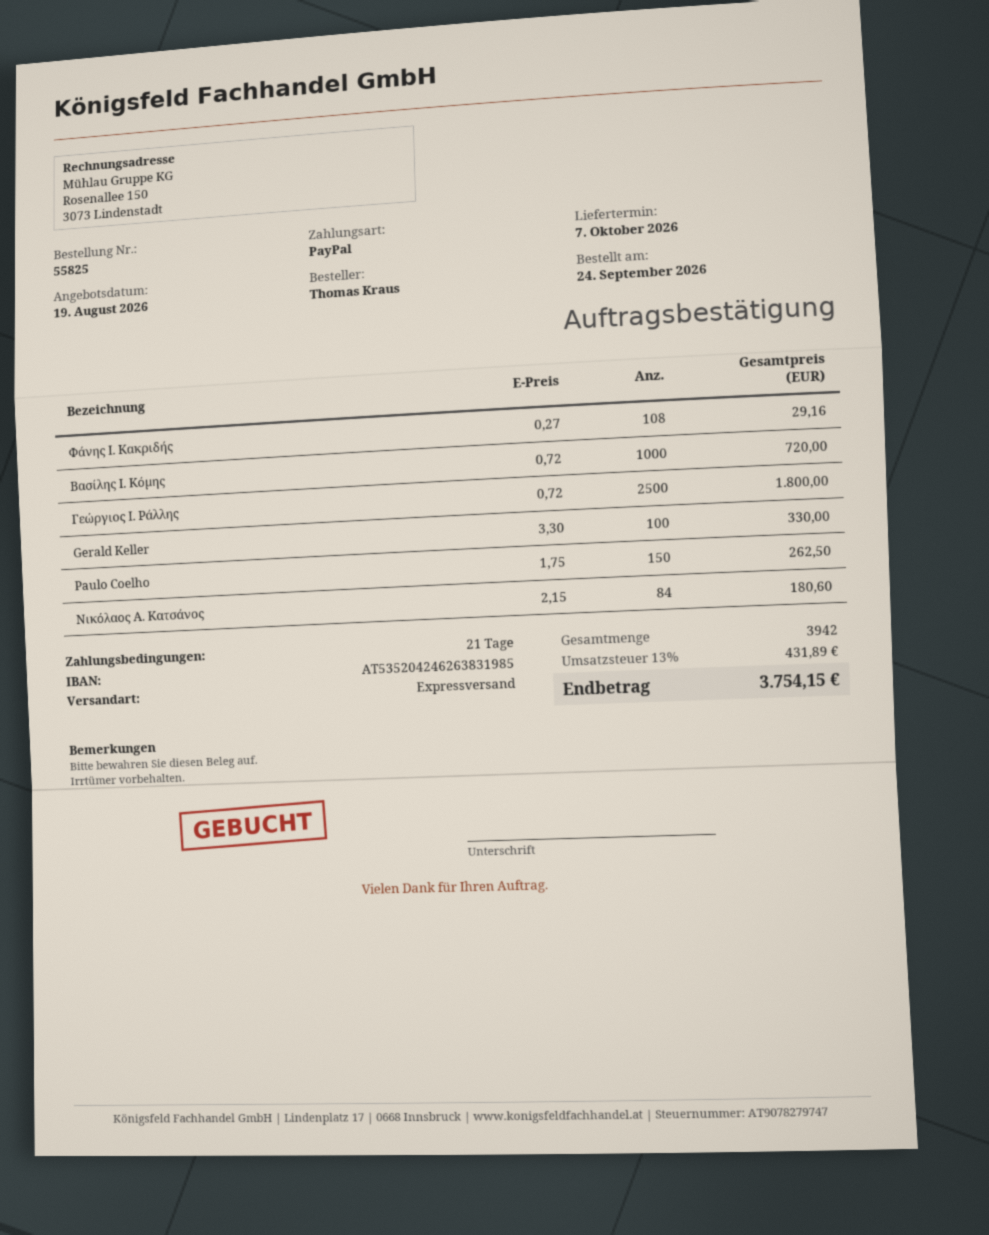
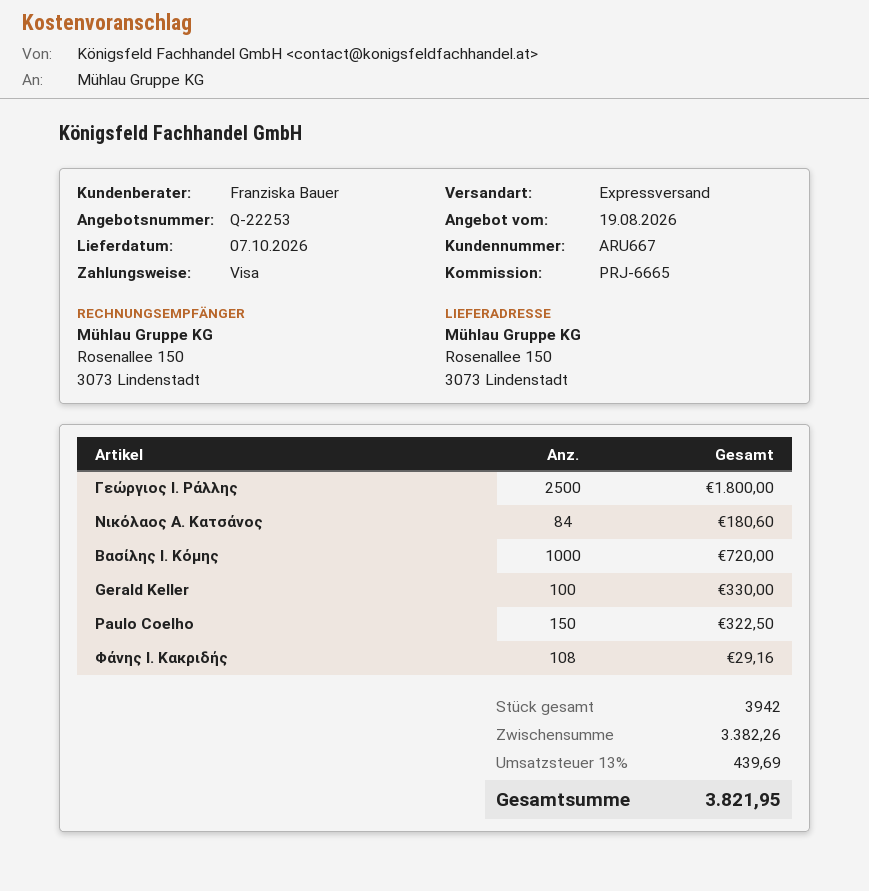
payment method: PayPal -> Visa
Paulo Coelho: 150 for 262.50 -> 150 for 322.50
tax: 13% = 431.89 -> 13% = 439.69
total: 3754.15 -> 3821.95

